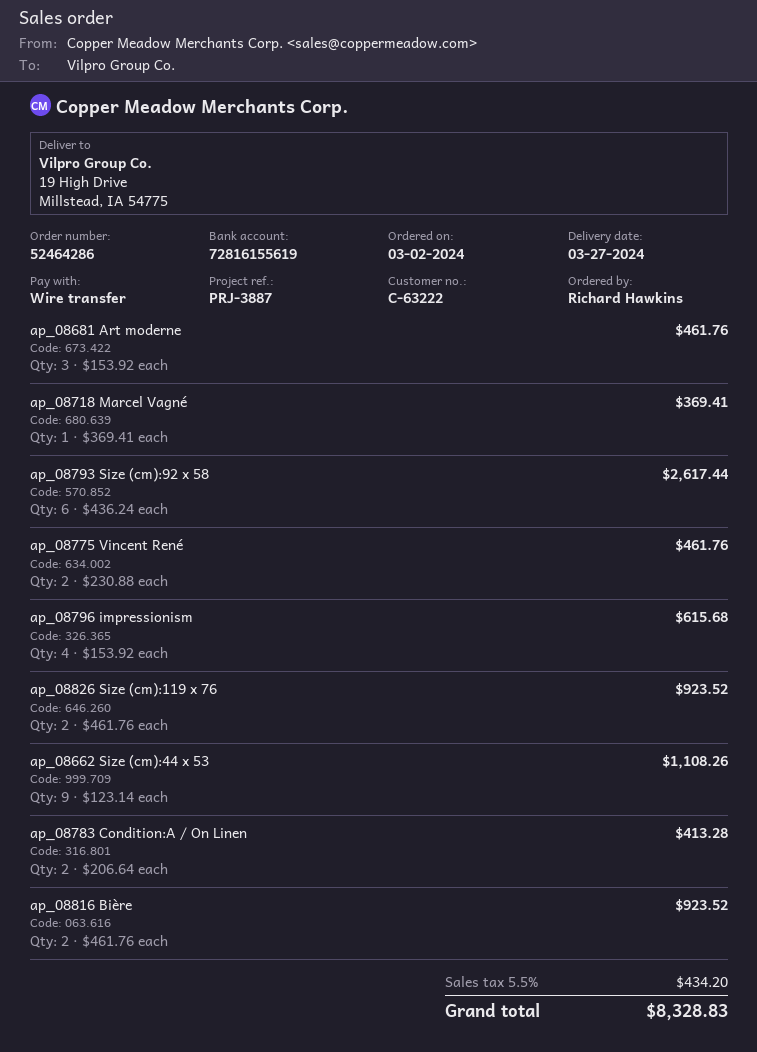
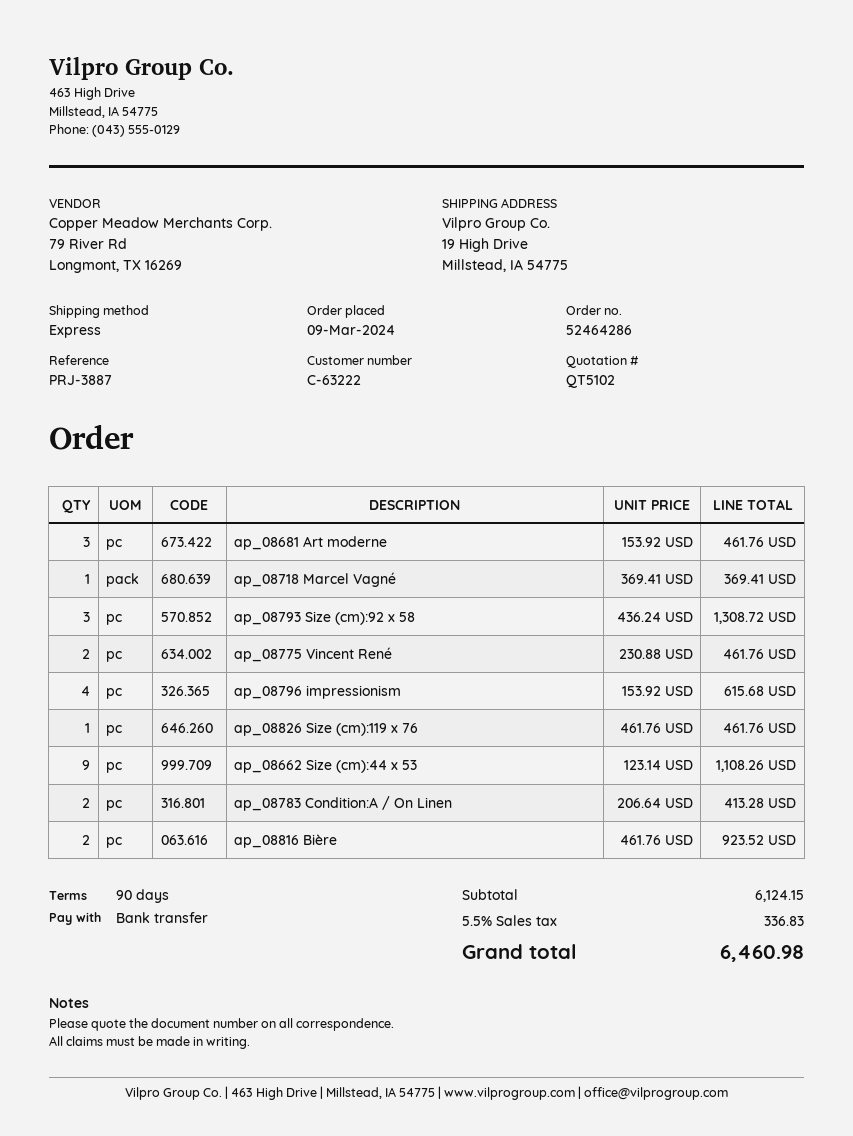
order date: 2024-03-02 -> 2024-03-09
ap_08793 Size (cm):92 x 58: 6 x 436.24 = 2617.44 -> 3 x 436.24 = 1308.72
ap_08826 Size (cm):119 x 76: 2 x 461.76 = 923.52 -> 1 x 461.76 = 461.76
tax: 5.5% = 434.20 -> 5.5% = 336.83
total: 8328.83 -> 6460.98

